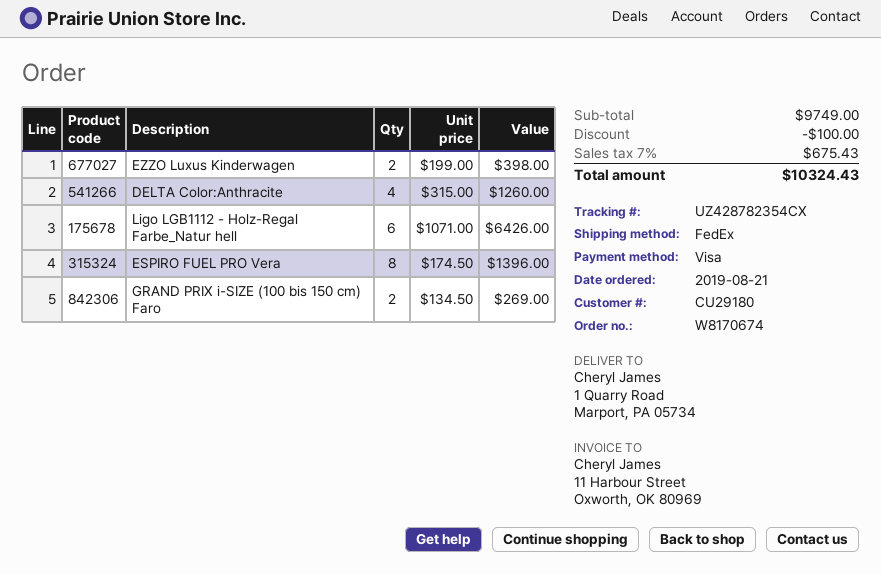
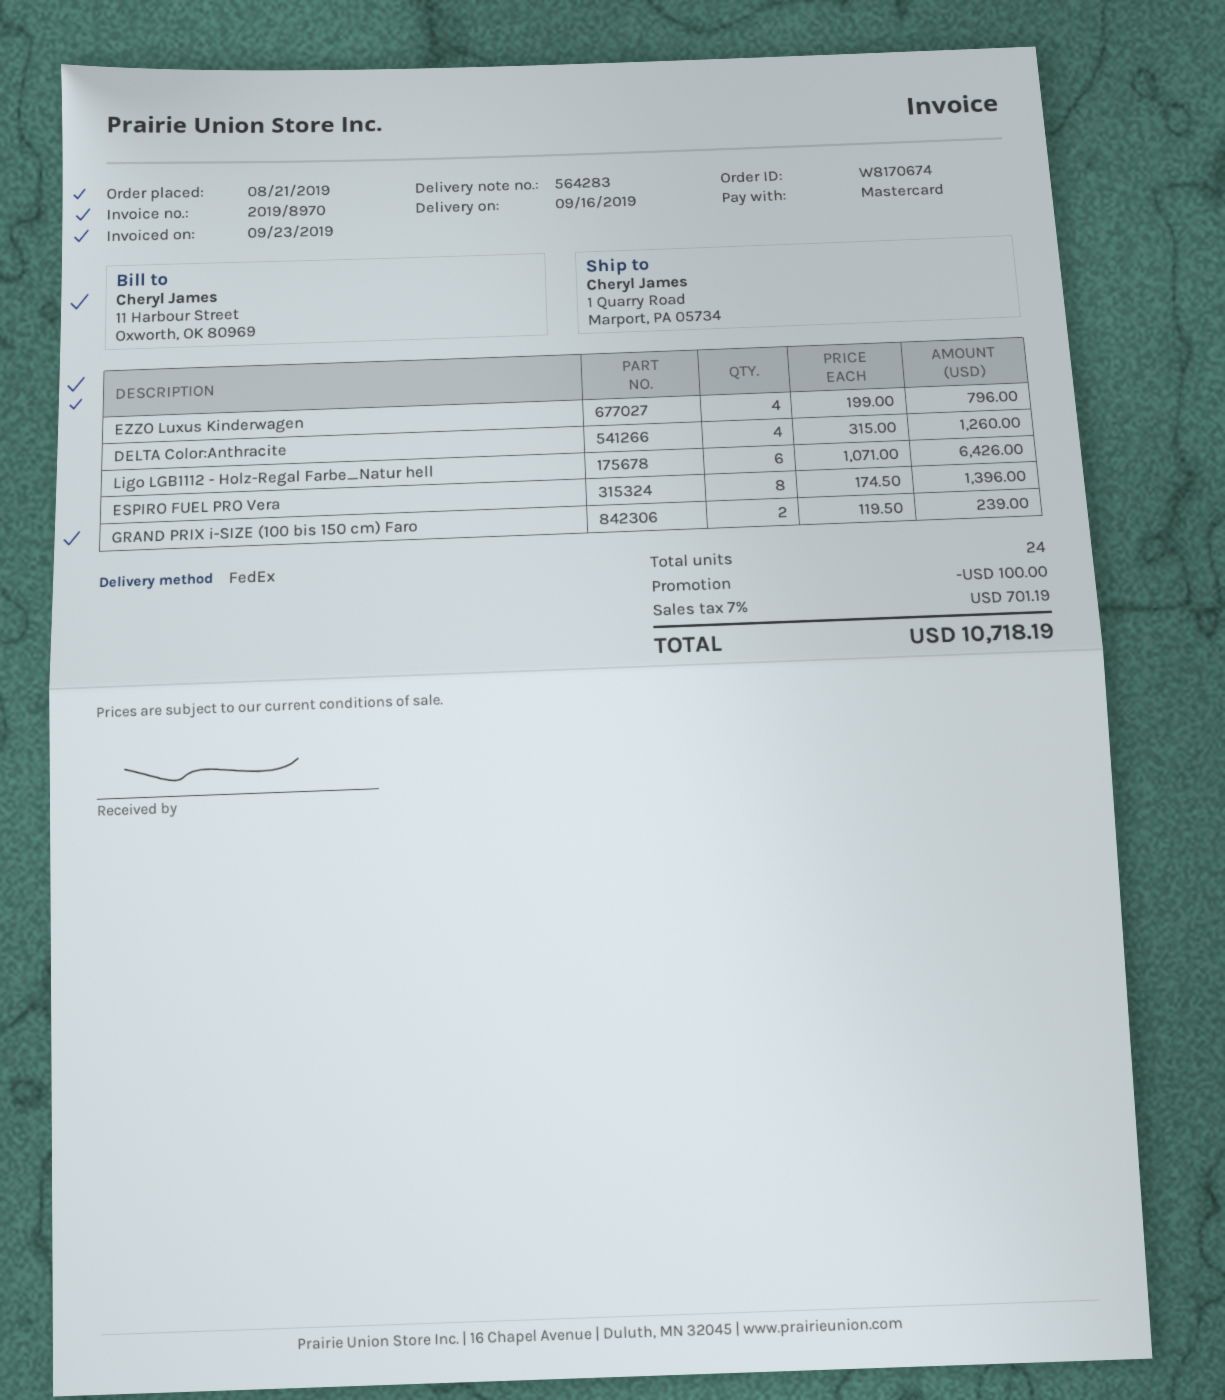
payment method: Visa -> Mastercard
EZZO Luxus Kinderwagen: 2 x 199.00 = 398.00 -> 4 x 199.00 = 796.00
GRAND PRIX i-SIZE (100 bis 150 cm) Faro: 2 x 134.50 = 269.00 -> 2 x 119.50 = 239.00
tax: 7% = 675.43 -> 7% = 701.19
total: 10324.43 -> 10718.19

